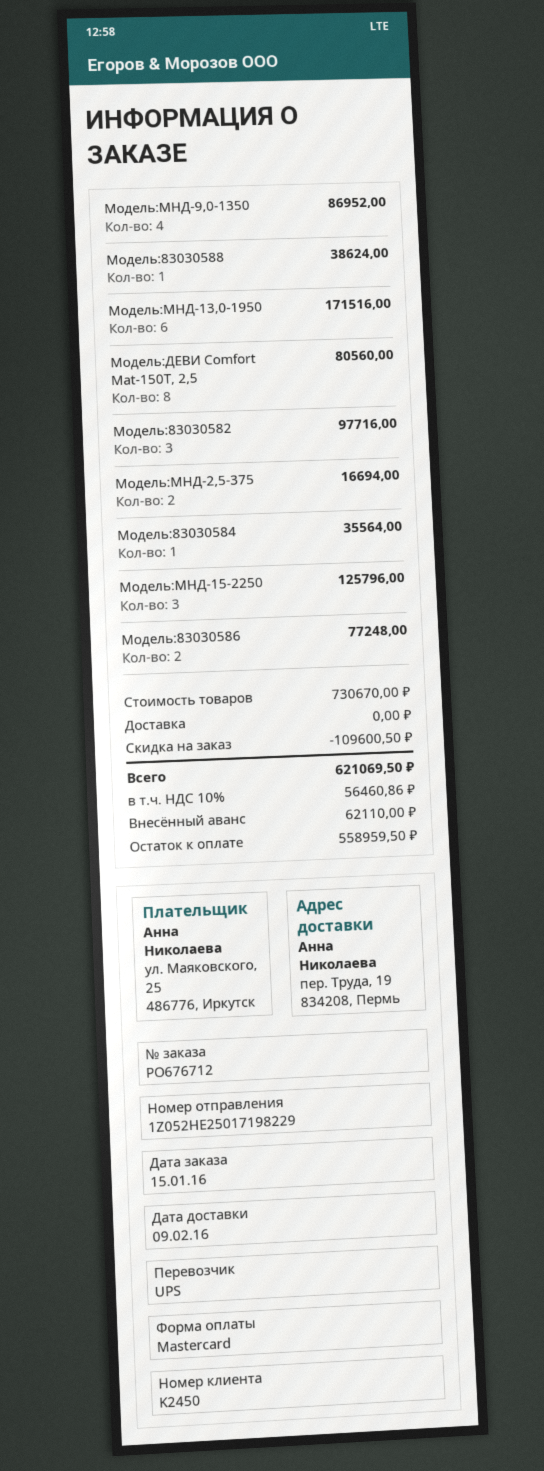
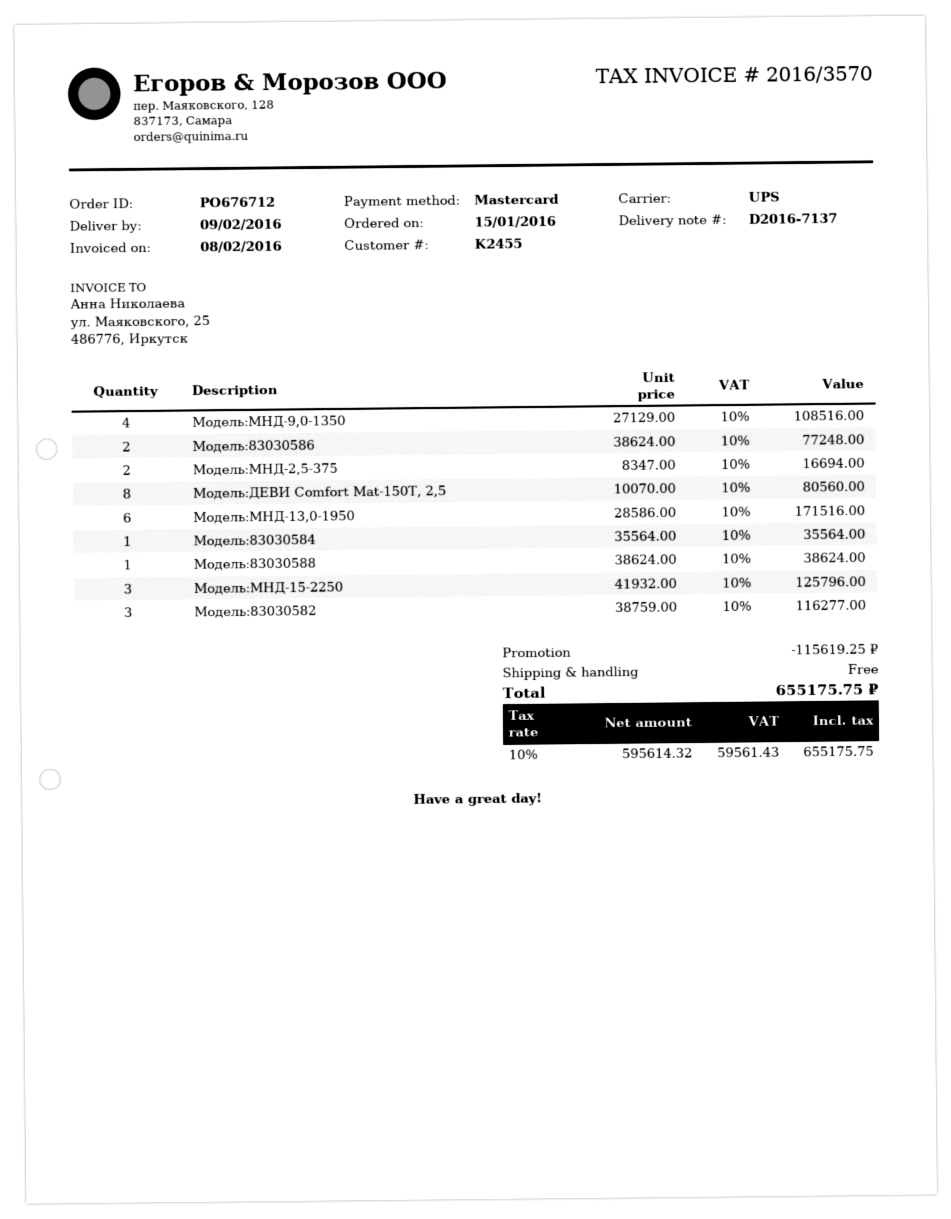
customer number: K2450 -> K2455
Модель:МНД-9,0-1350: 4 for 86952.00 -> 4 for 108516.00
Модель:83030582: 3 for 97716.00 -> 3 for 116277.00
discount: 109600.50 -> 115619.25
tax: 10% = 56460.86 -> 10% = 59561.43
total: 621069.50 -> 655175.75

